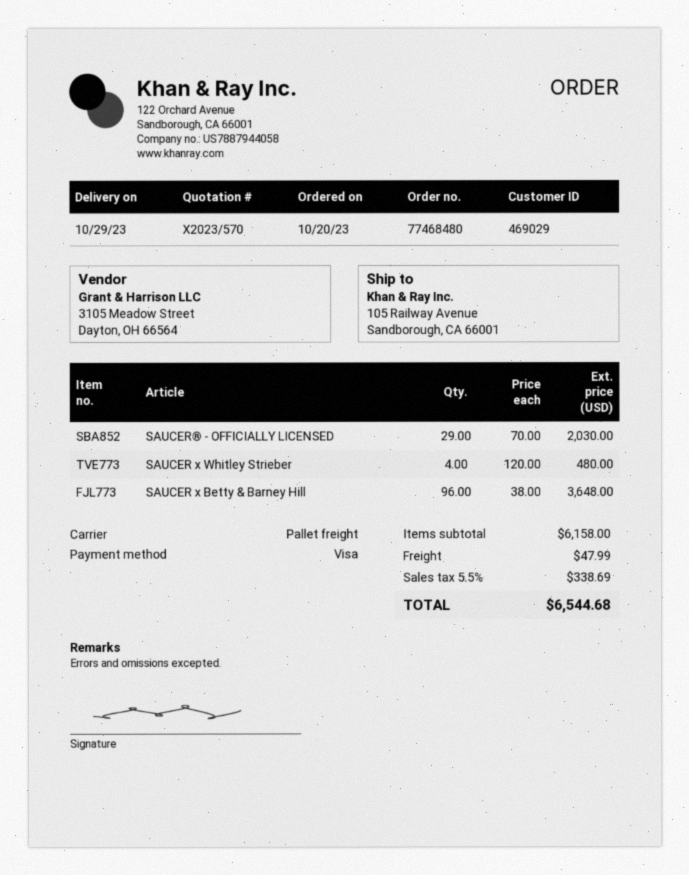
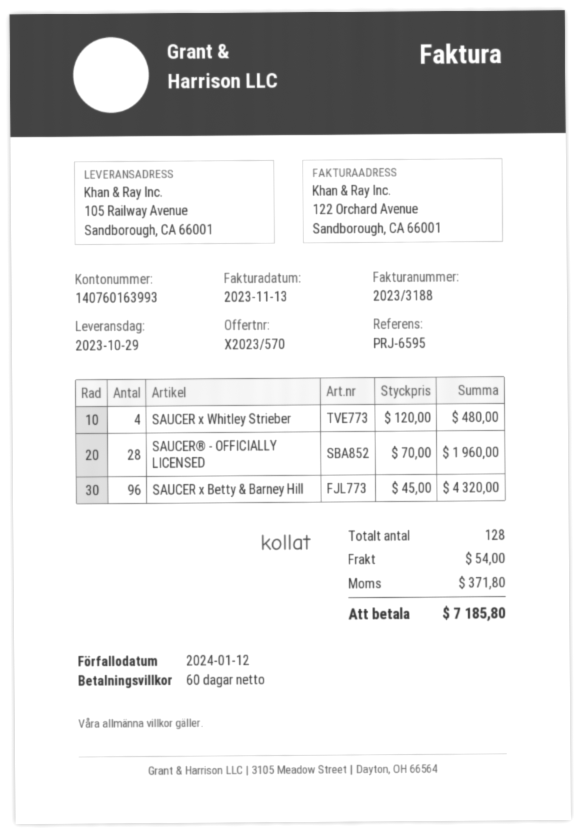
SAUCER® - OFFICIALLY LICENSED: 29 x 70.00 = 2030.00 -> 28 x 70.00 = 1960.00
SAUCER x Betty & Barney Hill: 96 x 38.00 = 3648.00 -> 96 x 45.00 = 4320.00
shipping: 47.99 -> 54.00
tax: 338.69 -> 371.80
total: 6544.68 -> 7185.80

